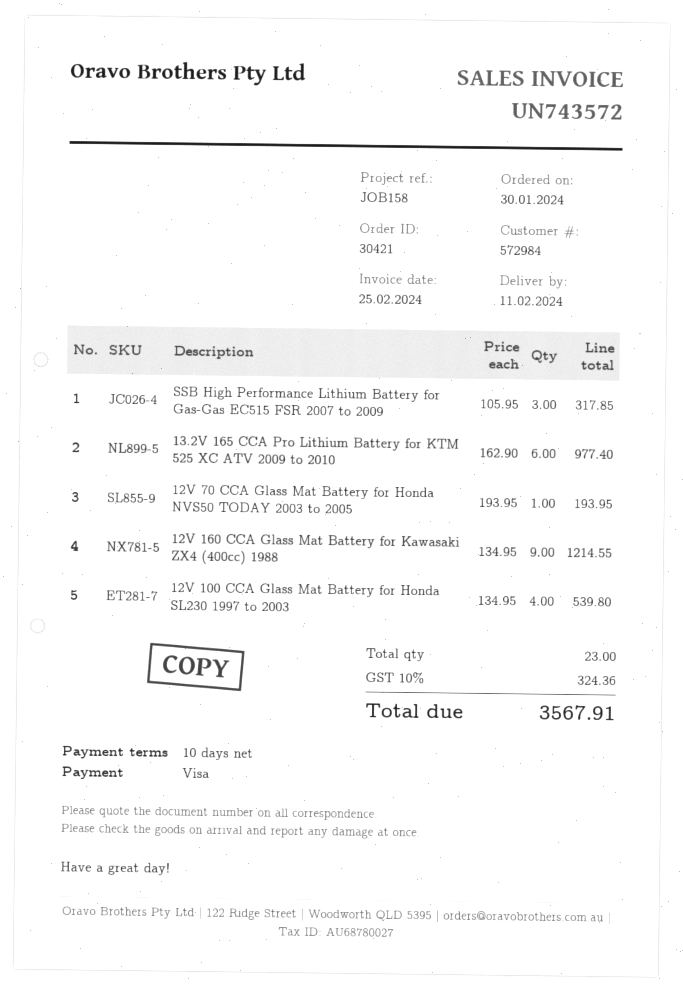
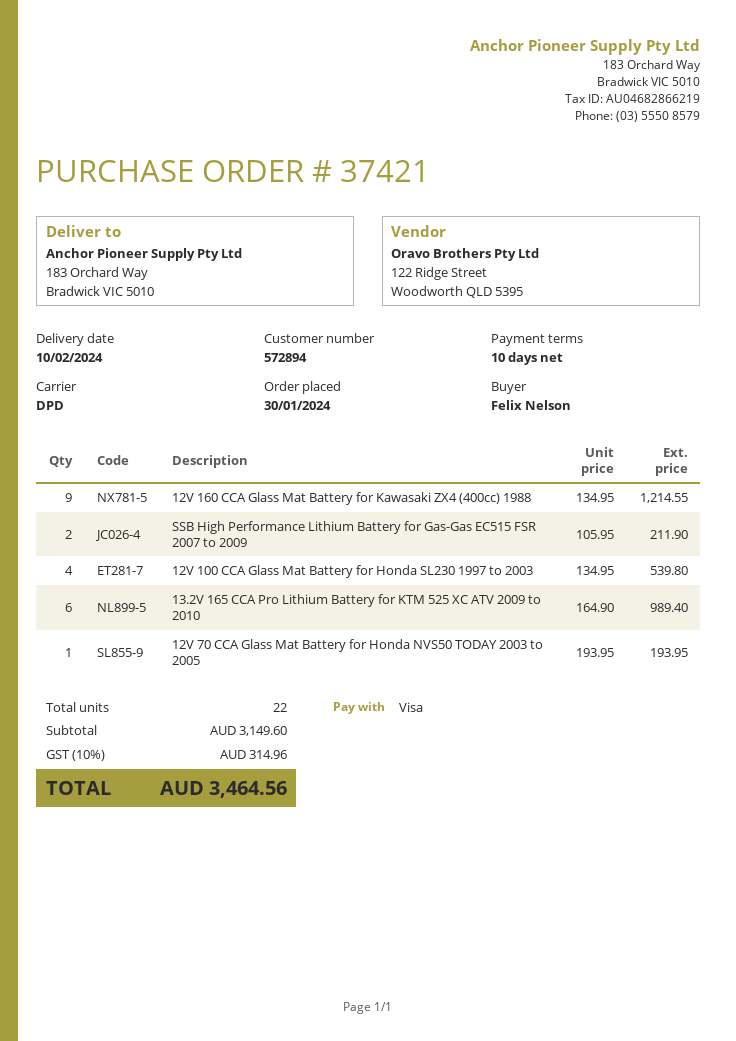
order number: 30421 -> 37421
delivery date: 2024-02-11 -> 2024-02-10
customer number: 572984 -> 572894
SSB High Performance Lithium Battery for Gas-Gas EC515 FSR 2007 to 2009: 3 x 105.95 = 317.85 -> 2 x 105.95 = 211.90
13.2V 165 CCA Pro Lithium Battery for KTM 525 XC ATV 2009 to 2010: 6 x 162.90 = 977.40 -> 6 x 164.90 = 989.40
total quantity: 23 -> 22
tax: 10% = 324.36 -> 10% = 314.96
total: 3567.91 -> 3464.56

